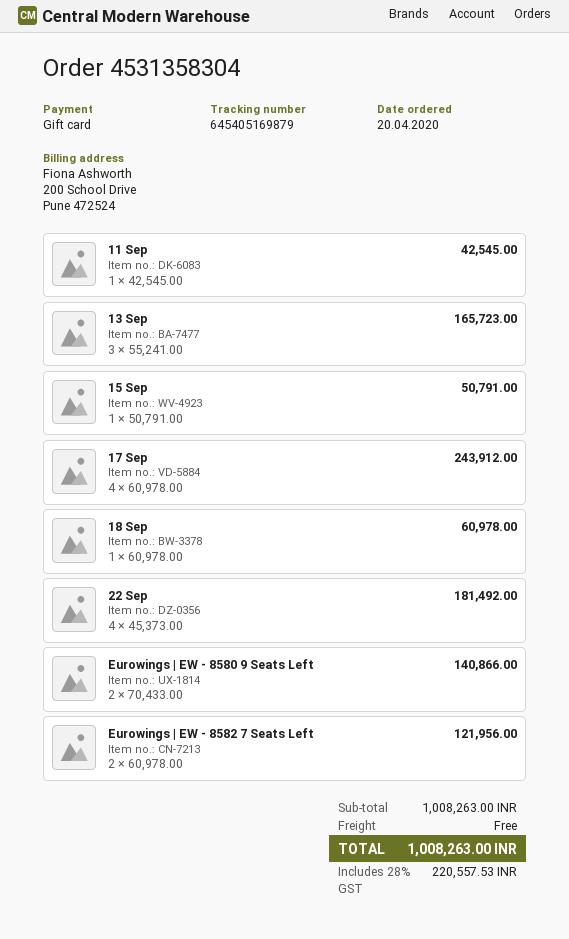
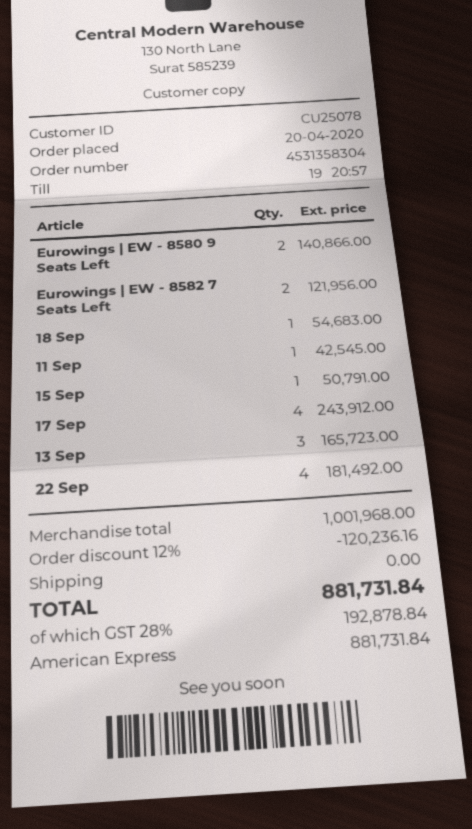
payment method: gift card -> American Express
18 Sep: 1 for 60978.00 -> 1 for 54683.00
subtotal: 1008263.00 -> 1001968.00
discount: none -> 12% = 120236.16
tax: 28% = 220557.53 -> 28% = 192878.84
total: 1008263.00 -> 881731.84

